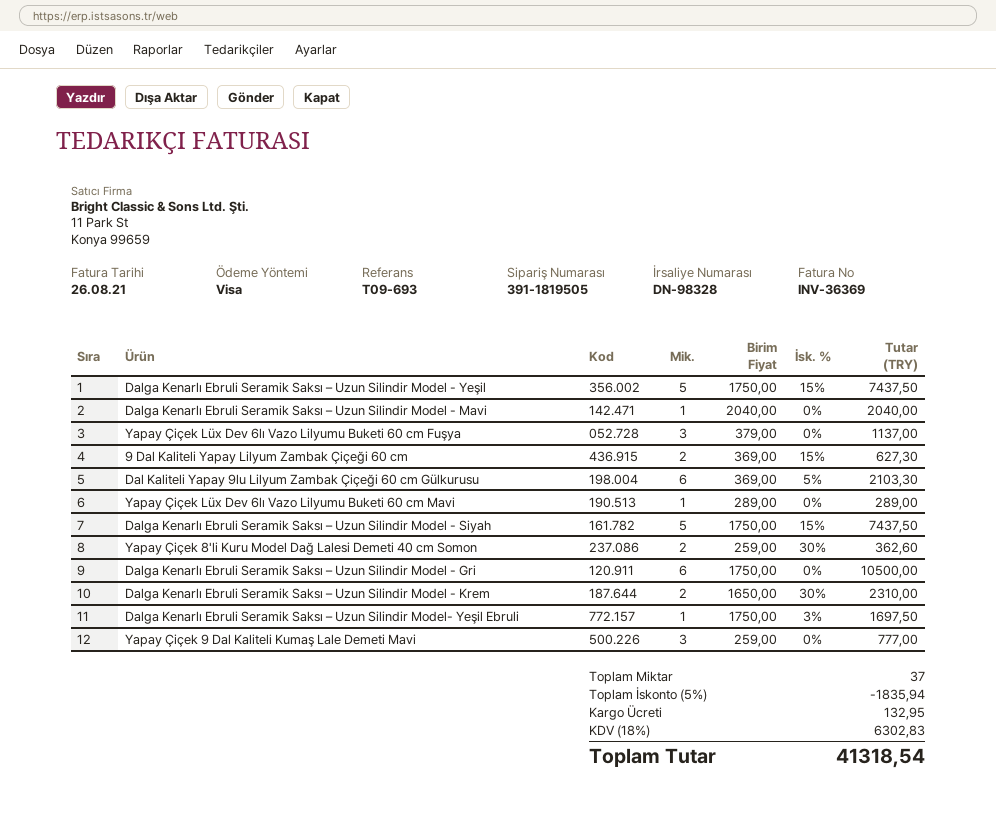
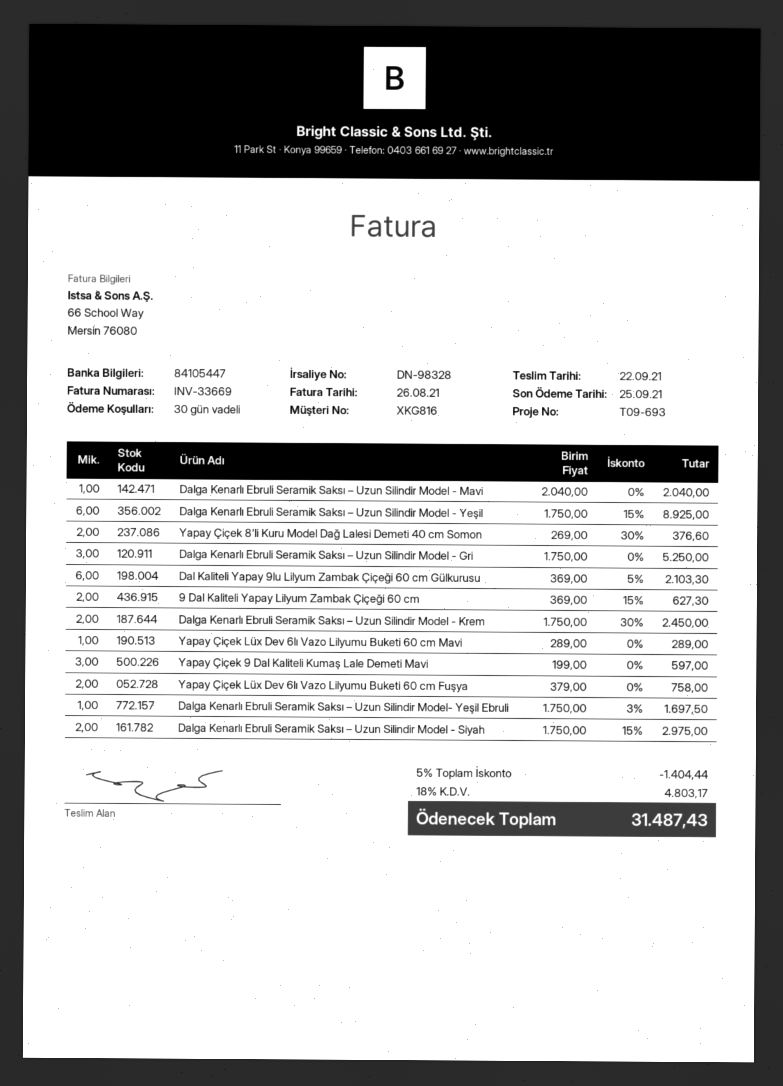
invoice number: INV-36369 -> INV-33669
Dalga Kenarlı Ebruli Seramik Saksı – Uzun Silindir Model - Yeşil: 5 x 1750.00 - 15% = 7437.50 -> 6 x 1750.00 - 15% = 8925.00
Yapay Çiçek Lüx Dev 6lı Vazo Lilyumu Buketi 60 cm Fuşya: 3 x 379.00 = 1137.00 -> 2 x 379.00 = 758.00
Dalga Kenarlı Ebruli Seramik Saksı – Uzun Silindir Model - Siyah: 5 x 1750.00 - 15% = 7437.50 -> 2 x 1750.00 - 15% = 2975.00
Yapay Çiçek 8'li Kuru Model Dağ Lalesi Demeti 40 cm Somon: 2 x 259.00 - 30% = 362.60 -> 2 x 269.00 - 30% = 376.60
Dalga Kenarlı Ebruli Seramik Saksı – Uzun Silindir Model - Gri: 6 x 1750.00 = 10500.00 -> 3 x 1750.00 = 5250.00
Dalga Kenarlı Ebruli Seramik Saksı – Uzun Silindir Model - Krem: 2 x 1650.00 - 30% = 2310.00 -> 2 x 1750.00 - 30% = 2450.00
Yapay Çiçek 9 Dal Kaliteli Kumaş Lale Demeti Mavi: 3 x 259.00 = 777.00 -> 3 x 199.00 = 597.00
discount: 5% = 1835.94 -> 5% = 1404.44
shipping: 132.95 -> none
tax: 18% = 6302.83 -> 18% = 4803.17
total: 41318.54 -> 31487.43

